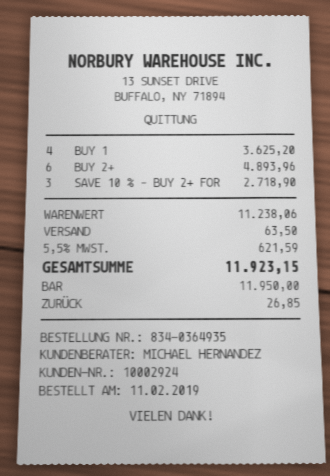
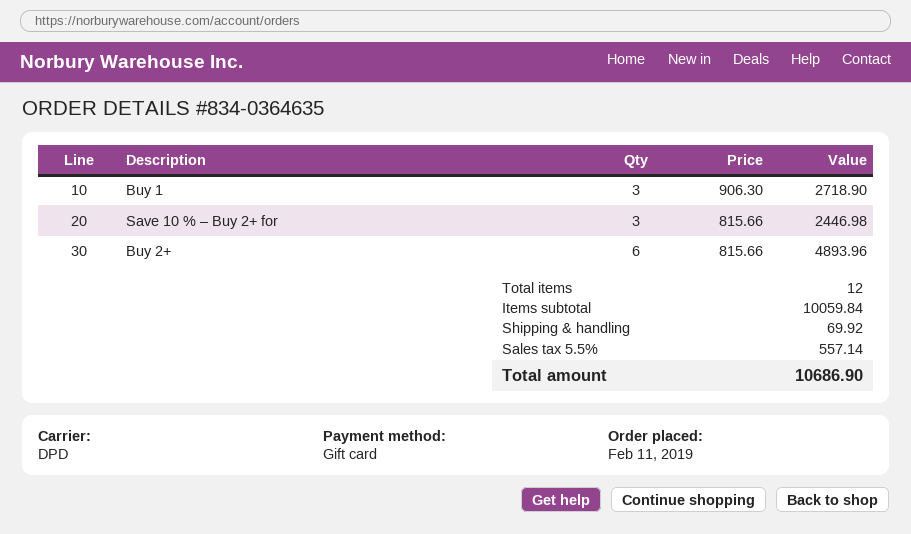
order number: 834-0364935 -> 834-0364635
payment method: cash -> gift card
BUY 1: 4 for 3625.20 -> 3 for 2718.90
SAVE 10 % – BUY 2+ FOR: 3 for 2718.90 -> 3 for 2446.98
subtotal: 11238.06 -> 10059.84
shipping: 63.50 -> 69.92
tax: 5.5% = 621.59 -> 5.5% = 557.14
total: 11923.15 -> 10686.90

